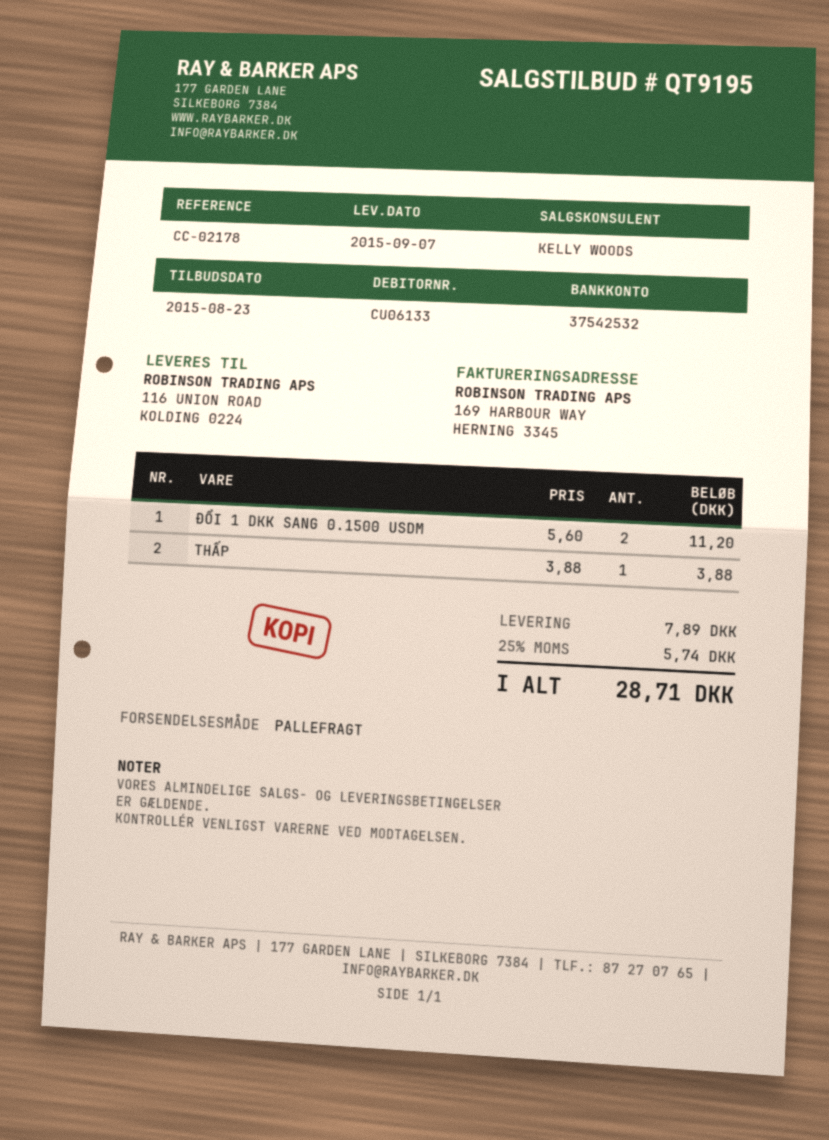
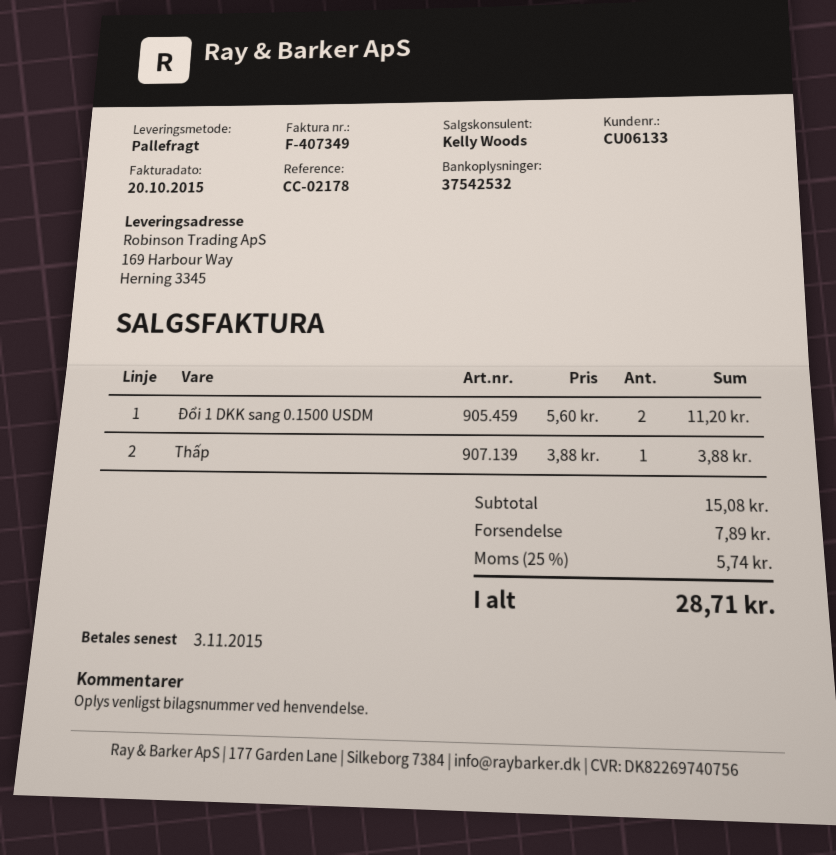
ship to: 116 UNION ROAD, KOLDING 0224 -> 169 Harbour Way, Herning 3345

